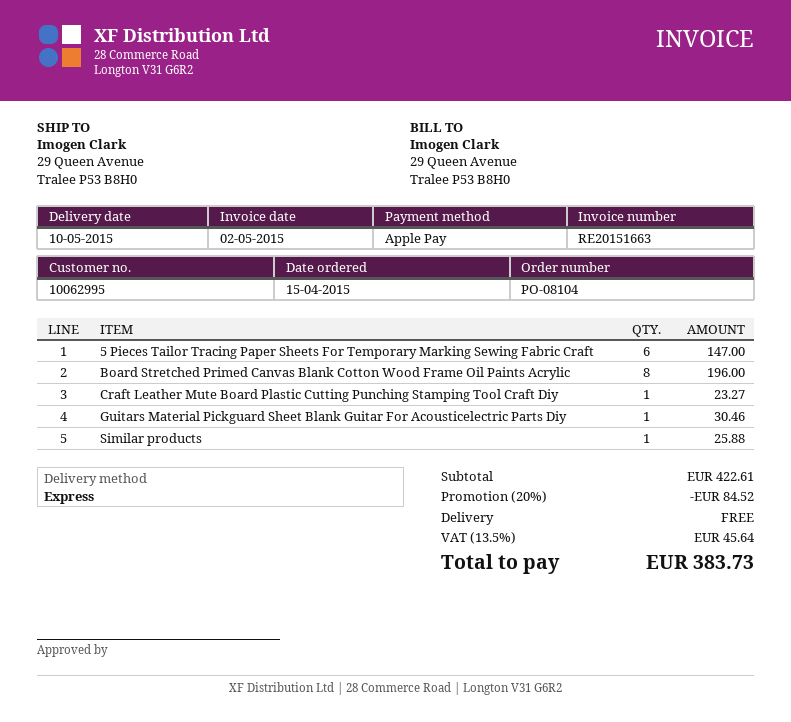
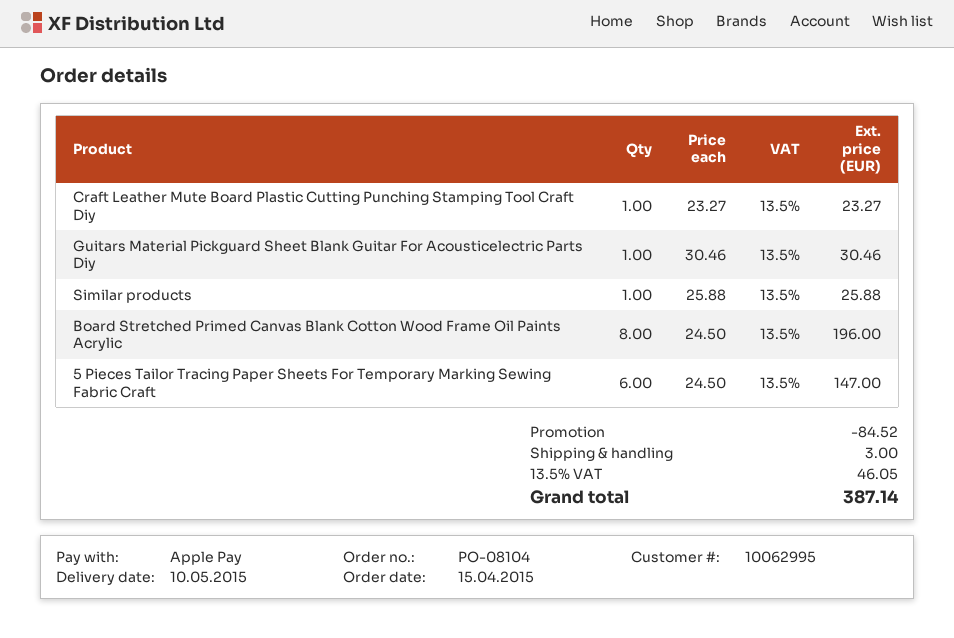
shipping: 0.00 -> 3.00
tax: 13.5% = 45.64 -> 13.5% = 46.05
total: 383.73 -> 387.14

